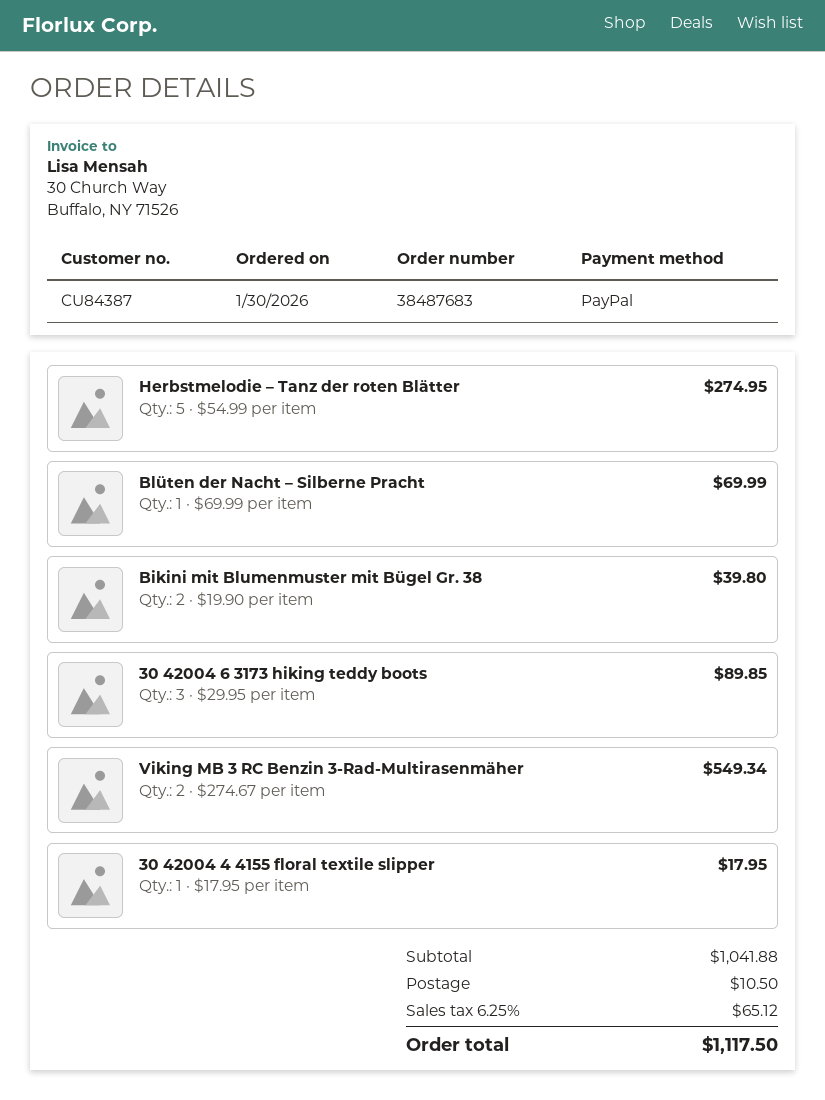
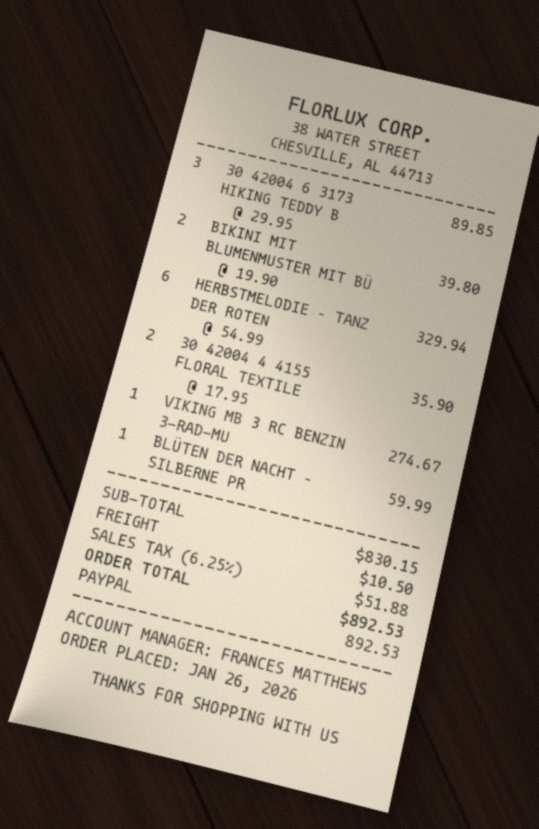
order date: 2026-01-30 -> 2026-01-26
Herbstmelodie – Tanz der roten Blätter: 5 x 54.99 = 274.95 -> 6 x 54.99 = 329.94
Blüten der Nacht – Silberne Pracht: 1 x 69.99 = 69.99 -> 1 x 59.99 = 59.99
Viking MB 3 RC Benzin 3-Rad-Multirasenmäher: 2 x 274.67 = 549.34 -> 1 x 274.67 = 274.67
30 42004 4 4155 floral textile slipper: 1 x 17.95 = 17.95 -> 2 x 17.95 = 35.90
subtotal: 1041.88 -> 830.15
tax: 6.25% = 65.12 -> 6.25% = 51.88
total: 1117.50 -> 892.53

